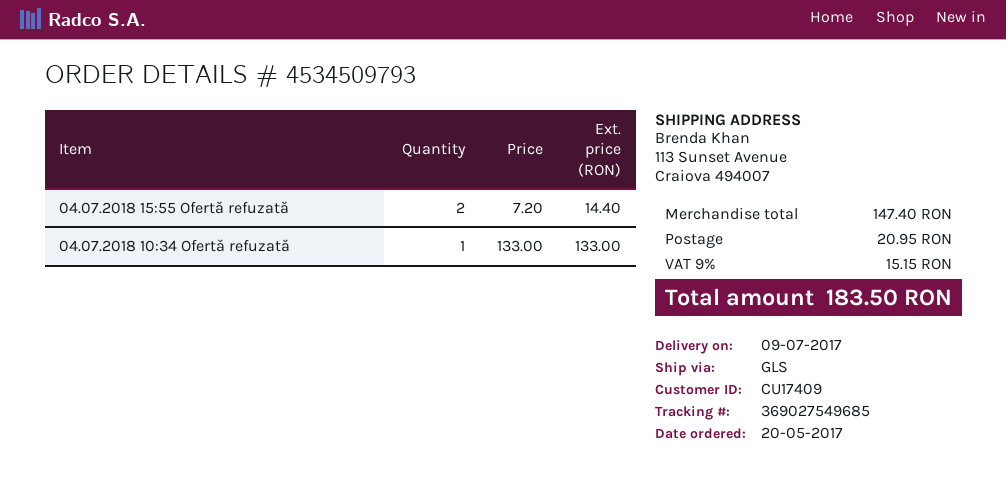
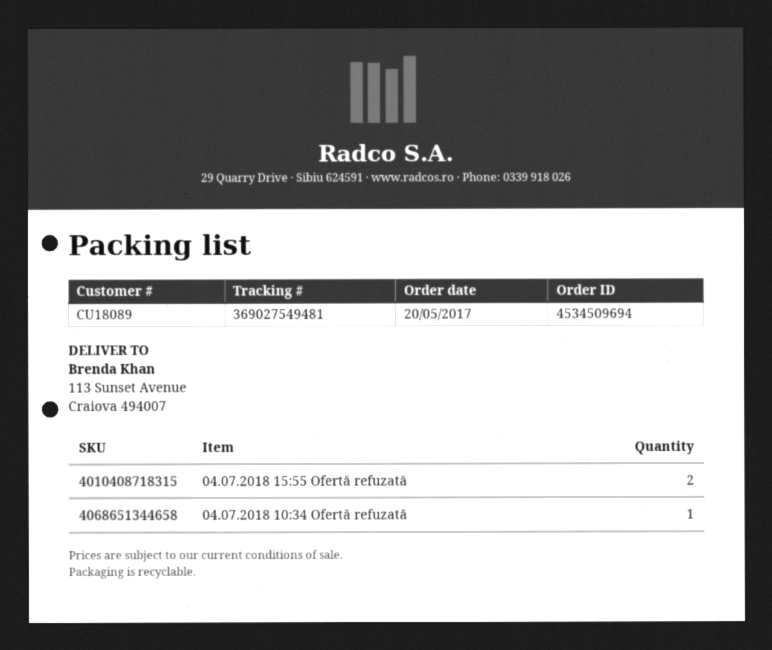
order number: 4534509793 -> 4534509694
customer number: CU17409 -> CU18089
tracking number: 369027549685 -> 369027549481

